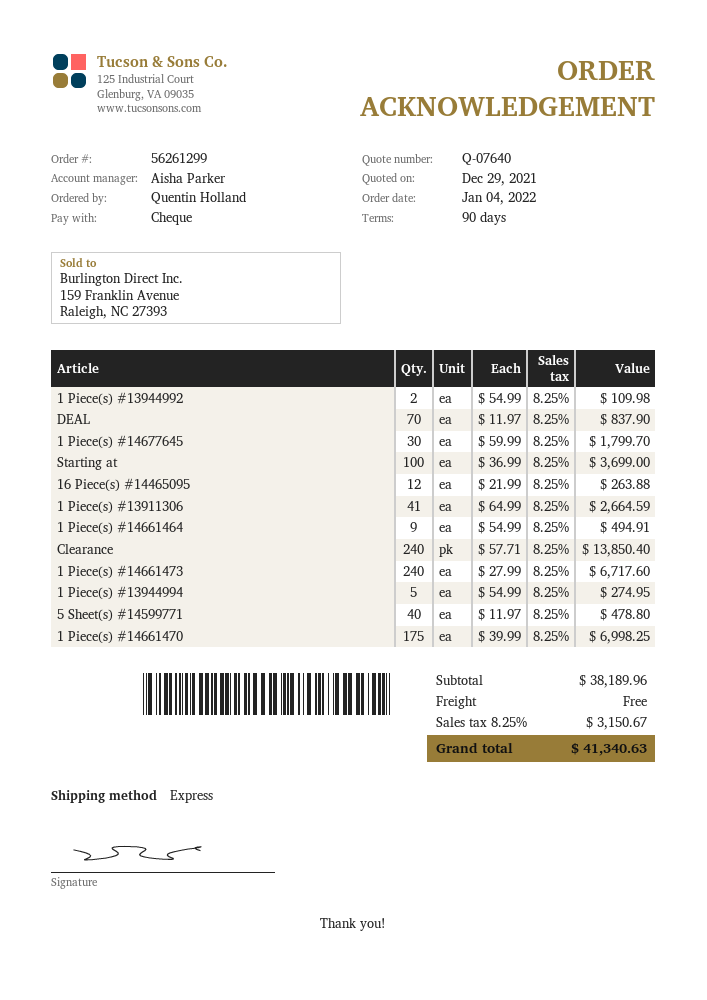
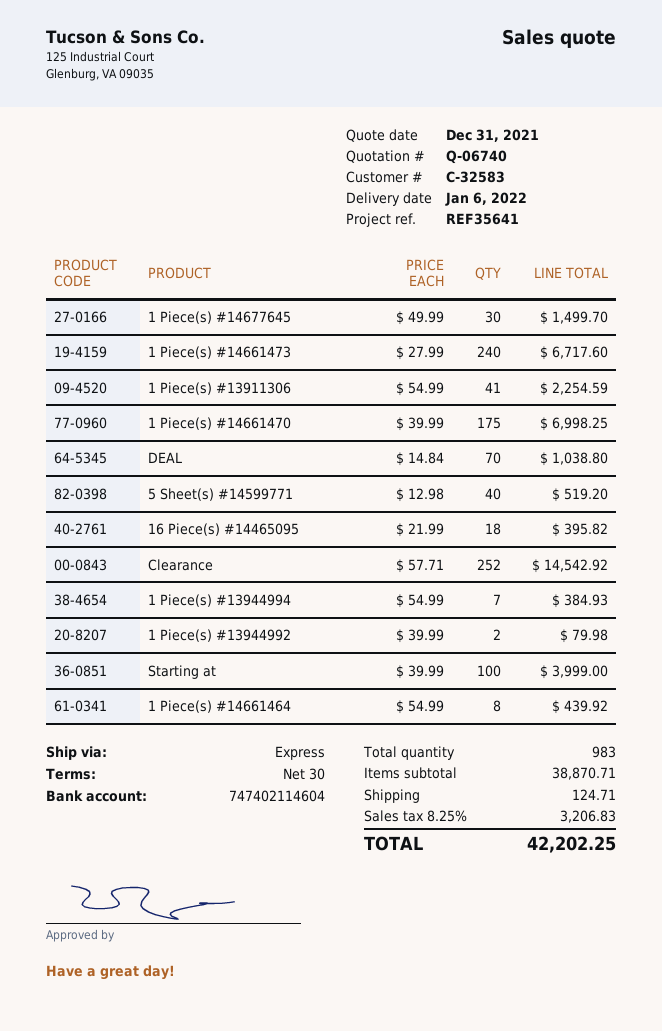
quote number: Q-07640 -> Q-06740
quote date: 2021-12-29 -> 2021-12-31
payment terms: 90 days -> 30 days
1 Piece(s) #13944992: 2 x 54.99 = 109.98 -> 2 x 39.99 = 79.98
DEAL: 70 x 11.97 = 837.90 -> 70 x 14.84 = 1038.80
1 Piece(s) #14677645: 30 x 59.99 = 1799.70 -> 30 x 49.99 = 1499.70
Starting at: 100 x 36.99 = 3699.00 -> 100 x 39.99 = 3999.00
16 Piece(s) #14465095: 12 x 21.99 = 263.88 -> 18 x 21.99 = 395.82
1 Piece(s) #13911306: 41 x 64.99 = 2664.59 -> 41 x 54.99 = 2254.59
1 Piece(s) #14661464: 9 x 54.99 = 494.91 -> 8 x 54.99 = 439.92
Clearance: 240 x 57.71 = 13850.40 -> 252 x 57.71 = 14542.92
1 Piece(s) #13944994: 5 x 54.99 = 274.95 -> 7 x 54.99 = 384.93
5 Sheet(s) #14599771: 40 x 11.97 = 478.80 -> 40 x 12.98 = 519.20
subtotal: 38189.96 -> 38870.71
shipping: 0.00 -> 124.71
tax: 8.25% = 3150.67 -> 8.25% = 3206.83
total: 41340.63 -> 42202.25

